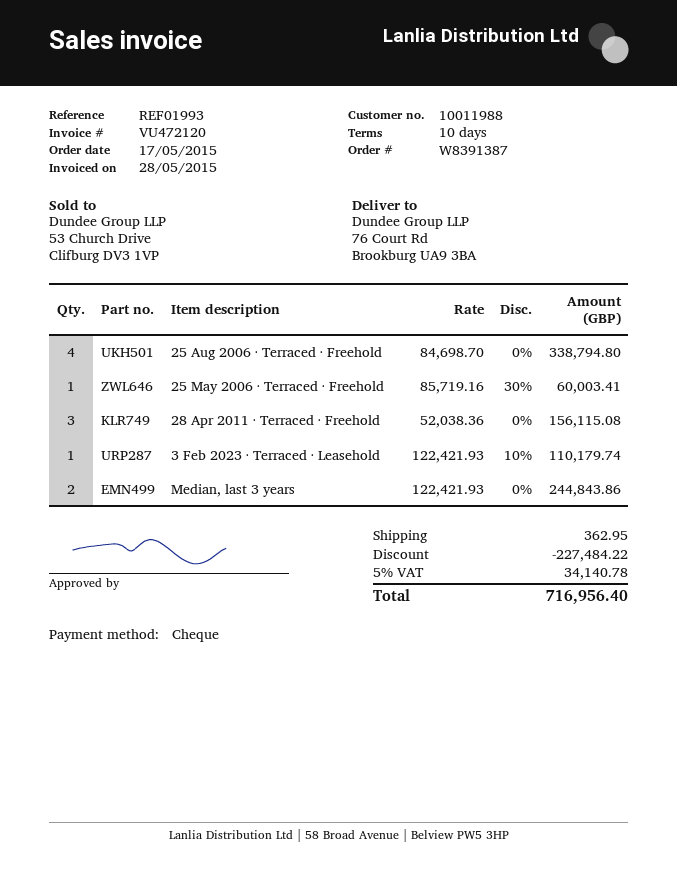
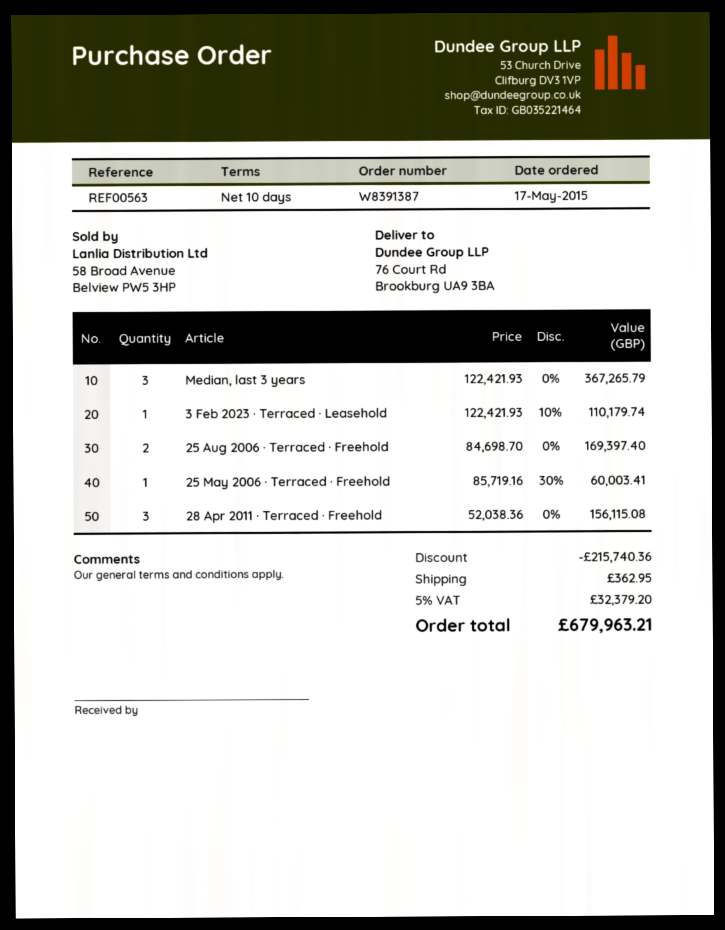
reference: REF01993 -> REF00563
25 Aug 2006 · Terraced · Freehold: 4 x 84698.70 = 338794.80 -> 2 x 84698.70 = 169397.40
Median, last 3 years: 2 x 122421.93 = 244843.86 -> 3 x 122421.93 = 367265.79
discount: 227484.22 -> 215740.36
tax: 5% = 34140.78 -> 5% = 32379.20
total: 716956.40 -> 679963.21

